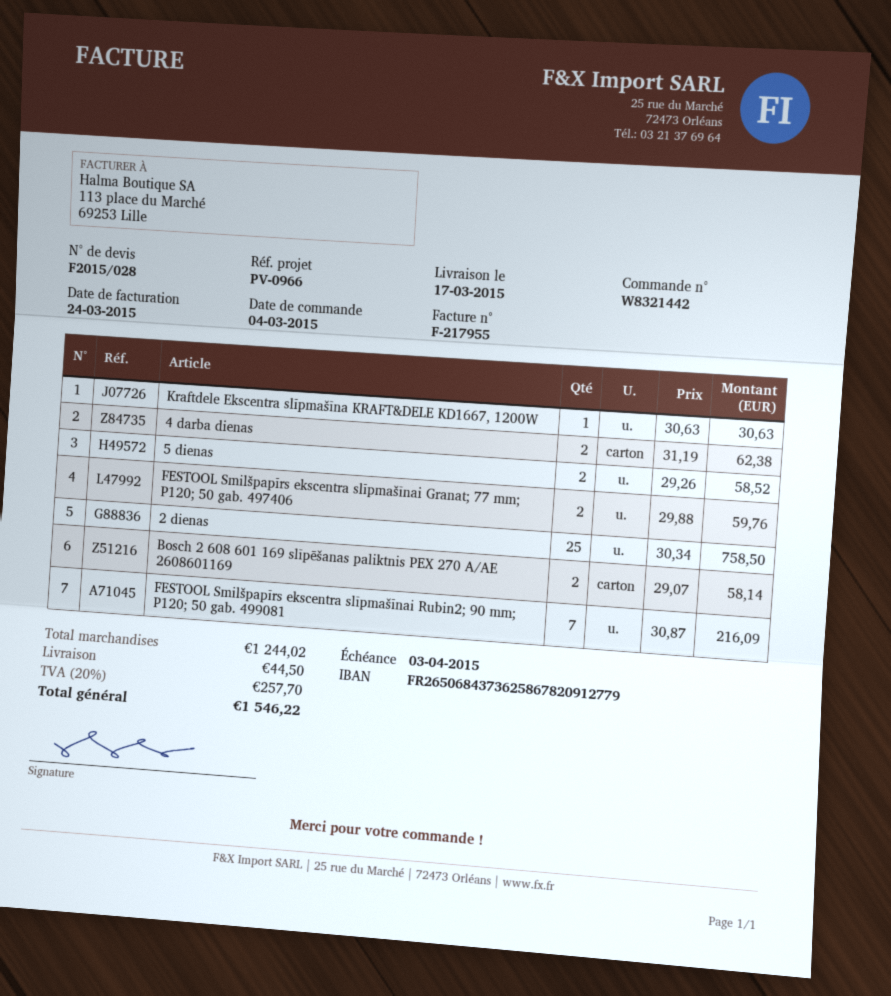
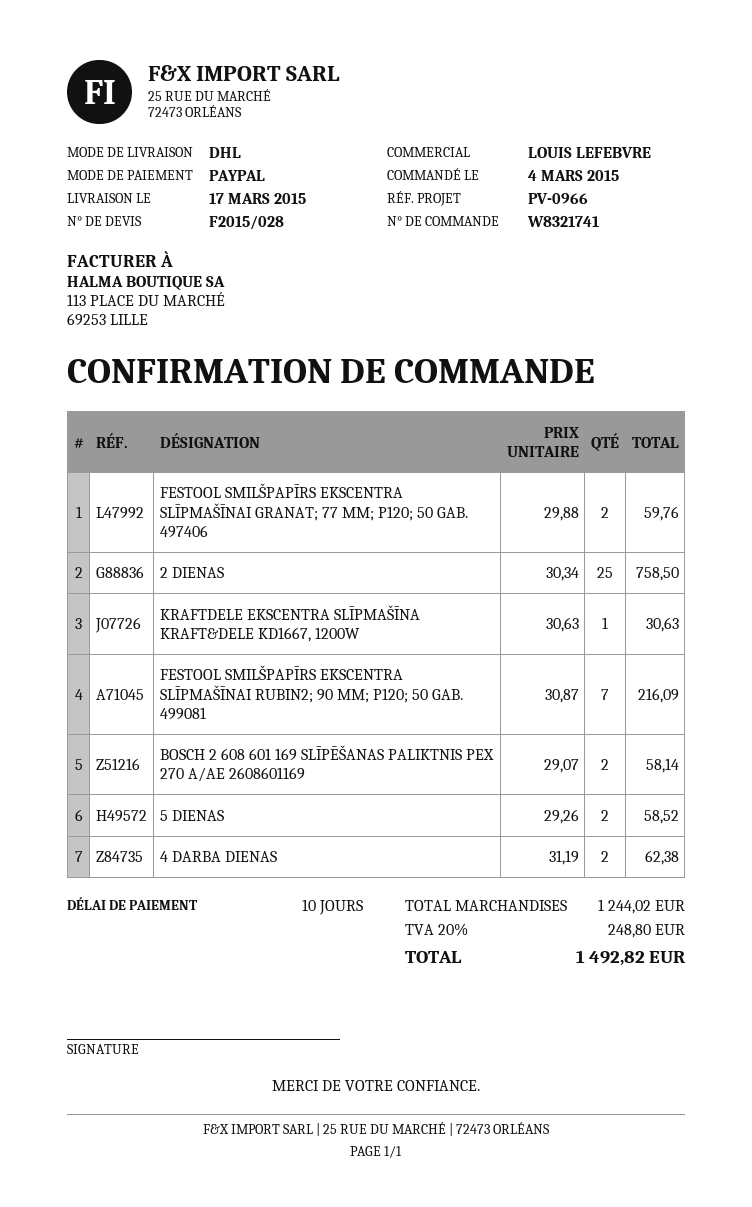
order number: W8321442 -> W8321741
shipping: 44.50 -> none
tax: 20% = 257.70 -> 20% = 248.80
total: 1546.22 -> 1492.82

